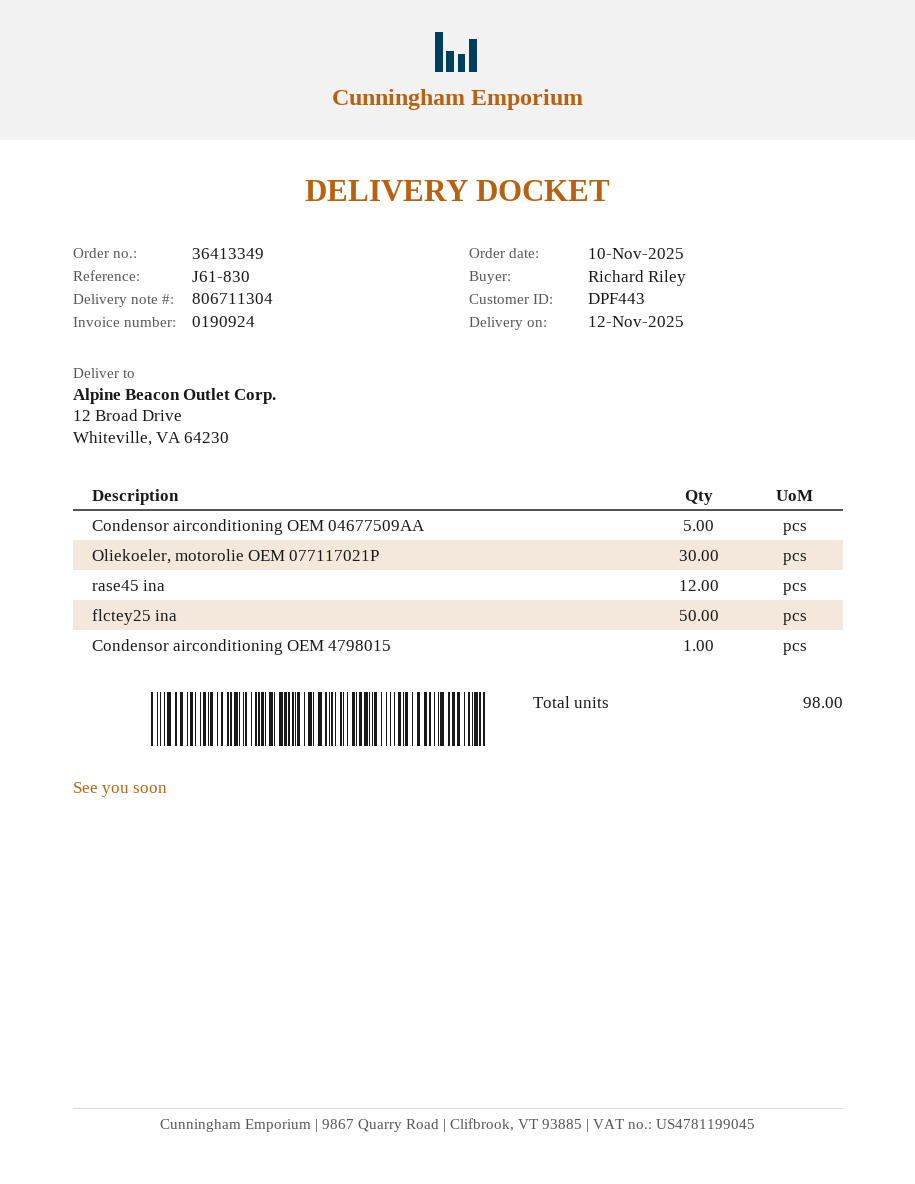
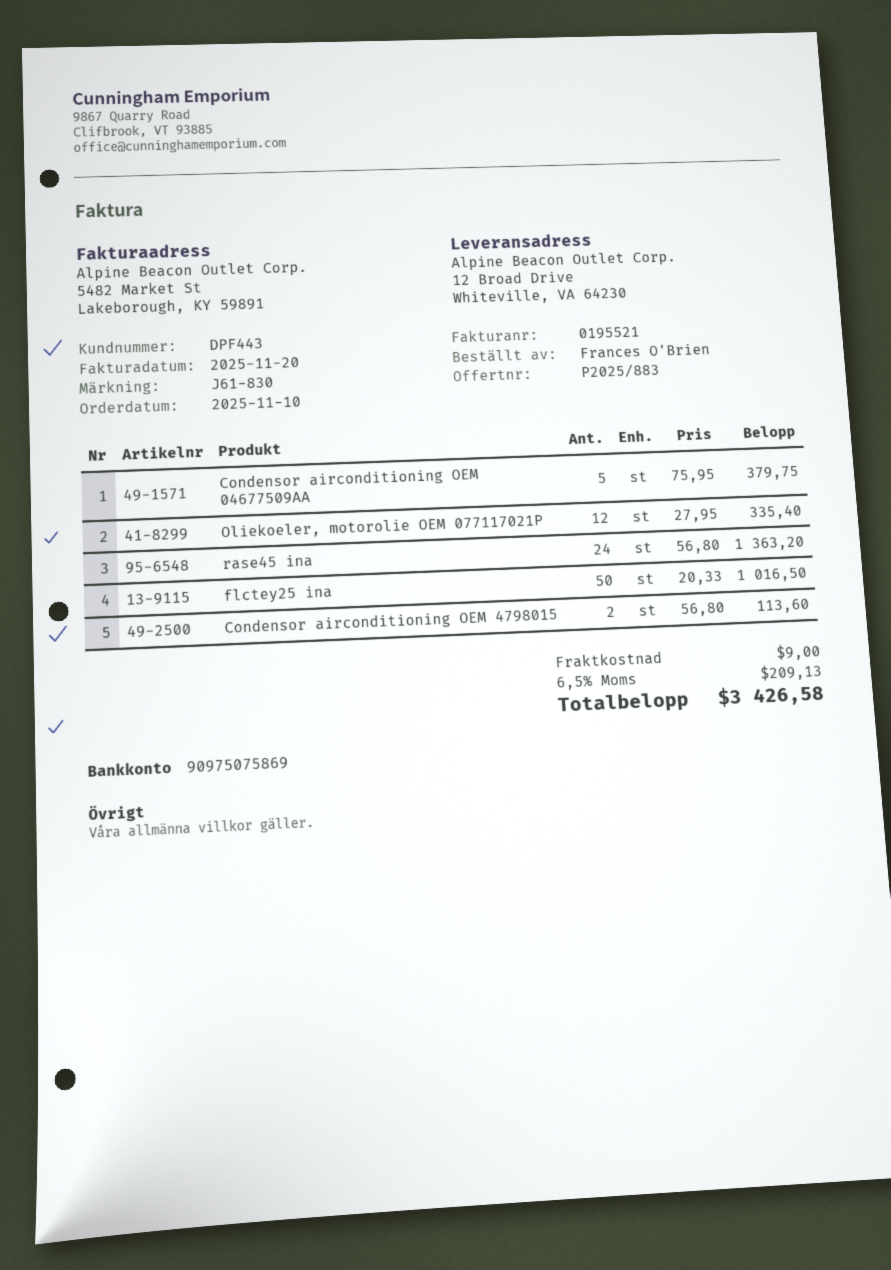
invoice number: 0190924 -> 0195521
ordered by: Richard Riley -> Frances O'Brien
Oliekoeler, motorolie OEM 077117021P: 30 -> 12
rase45 ina: 12 -> 24
Condensor airconditioning OEM 4798015: 1 -> 2

